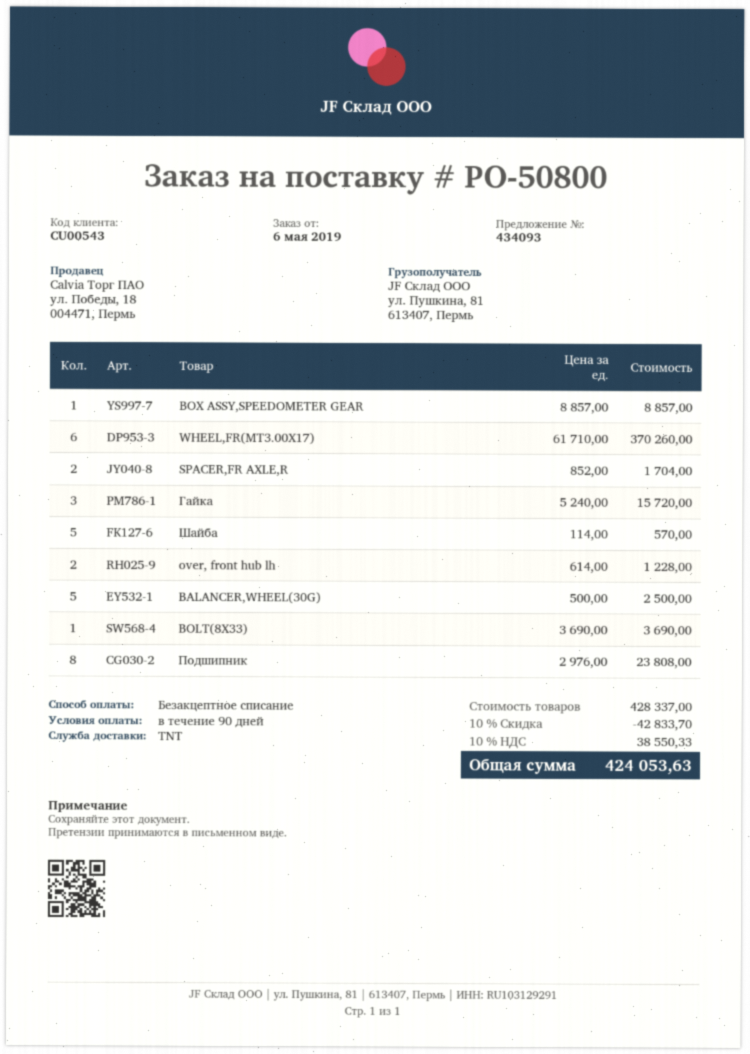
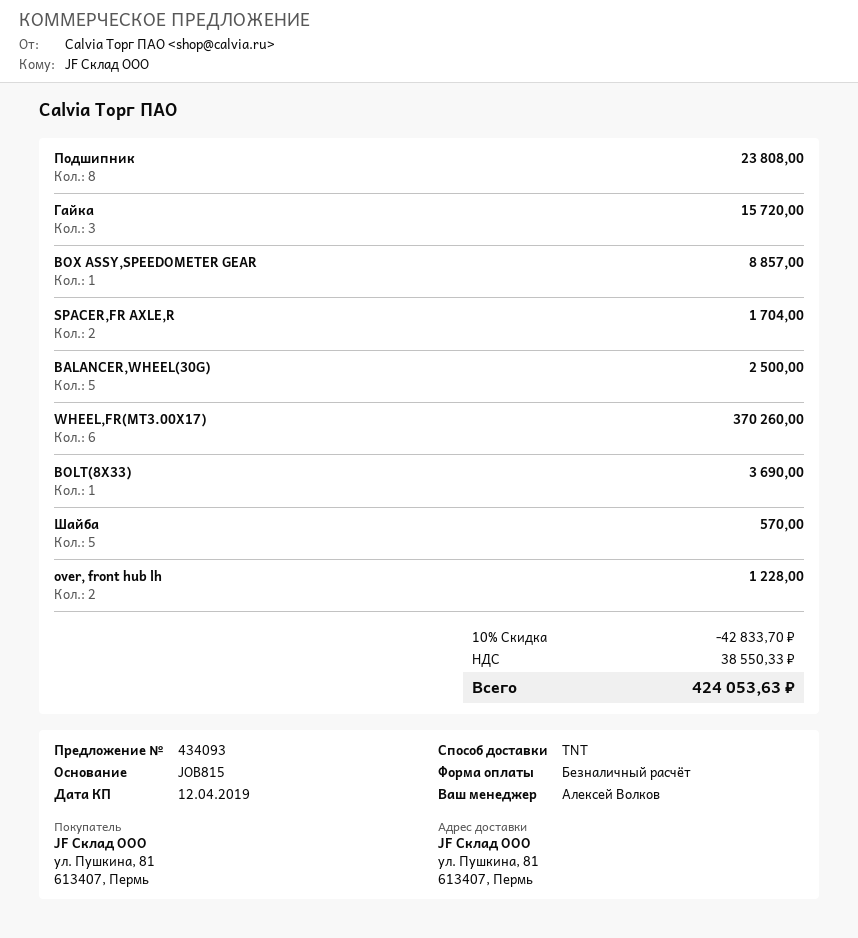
payment method: direct debit -> bank transfer

